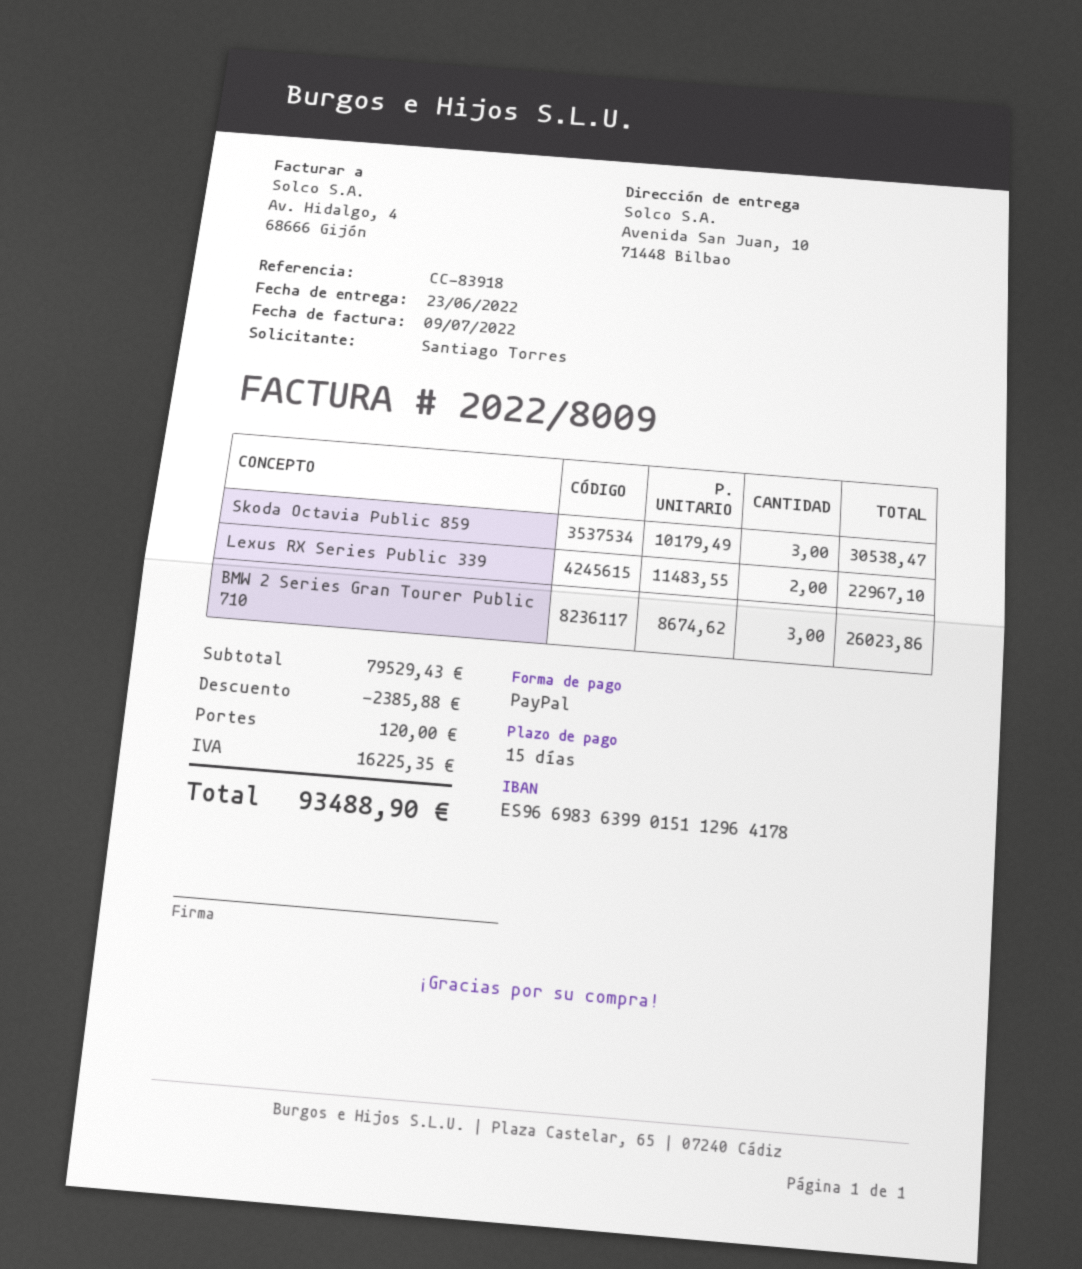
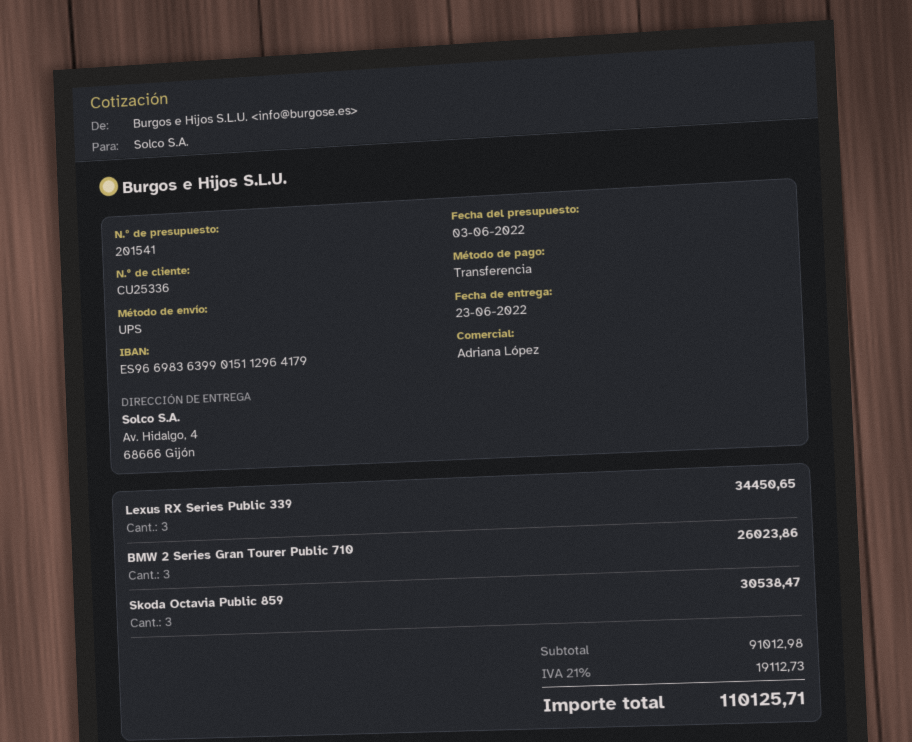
payment method: PayPal -> bank transfer
bank account: ES9669836399015112964178 -> ES9669836399015112964179
ship to: Avenida San Juan, 10, 71448 Bilbao -> Av. Hidalgo, 4, 68666 Gijón
Lexus RX Series Public 339: 2 for 22967.10 -> 3 for 34450.65
subtotal: 79529.43 -> 91012.98
discount: 2385.88 -> none
shipping: 120.00 -> none
tax: 16225.35 -> 19112.73
total: 93488.90 -> 110125.71

